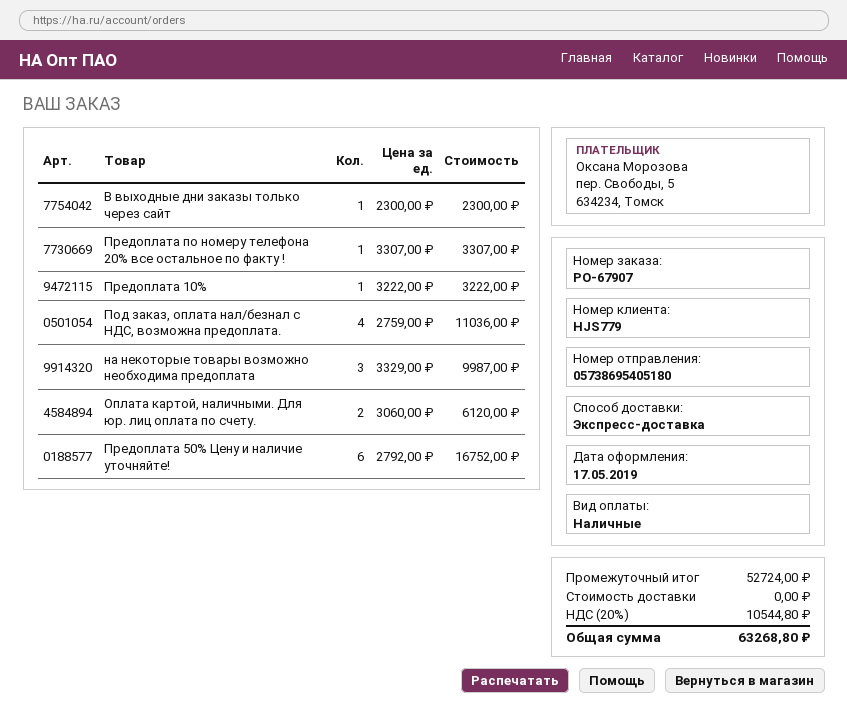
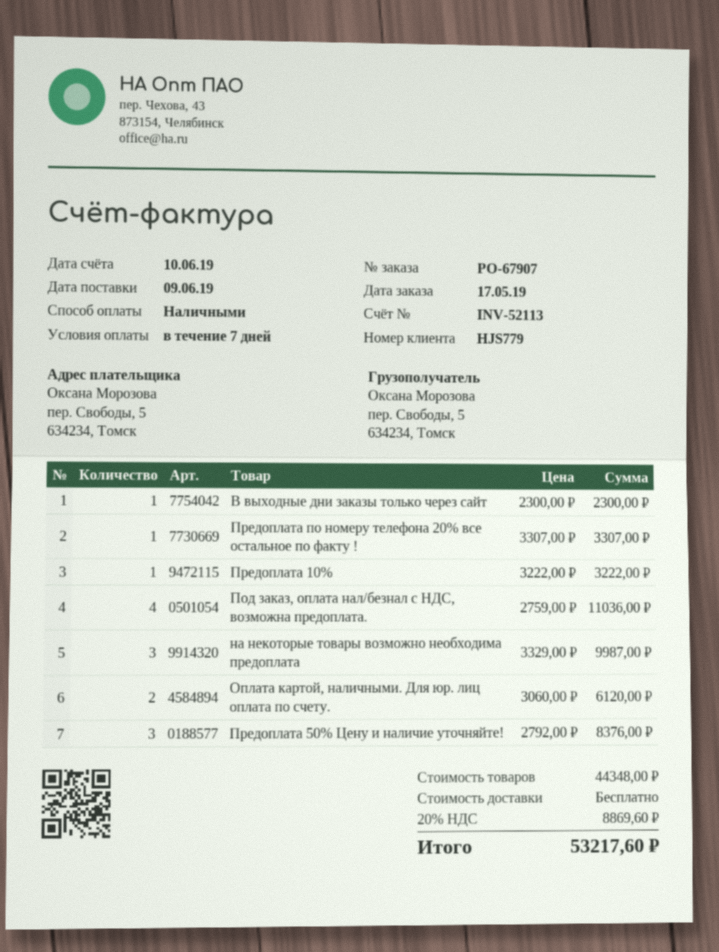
Предоплата 50% Цену и наличие уточняйте!: 6 x 2792.00 = 16752.00 -> 3 x 2792.00 = 8376.00
subtotal: 52724.00 -> 44348.00
tax: 20% = 10544.80 -> 20% = 8869.60
total: 63268.80 -> 53217.60

